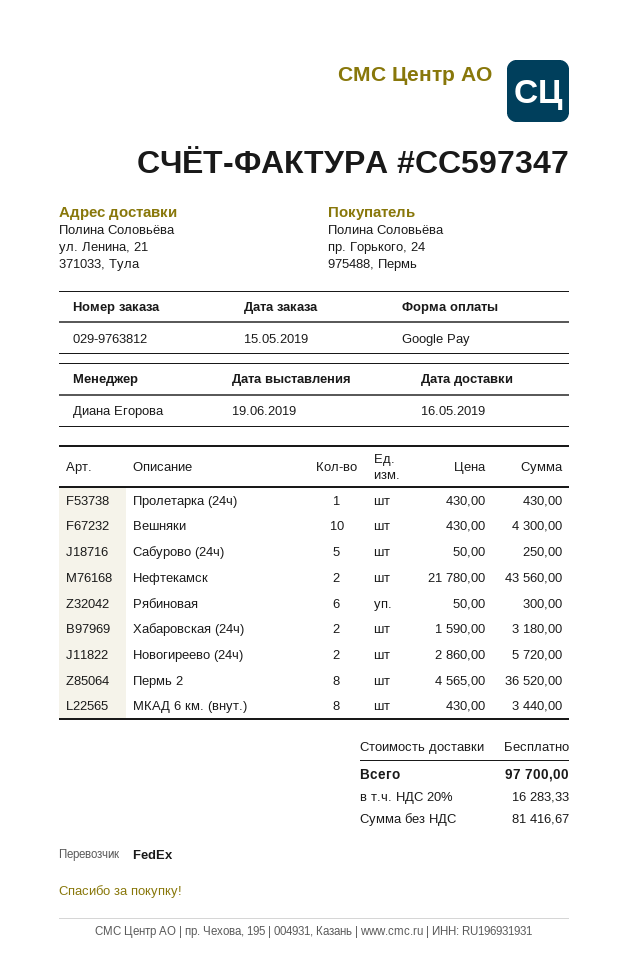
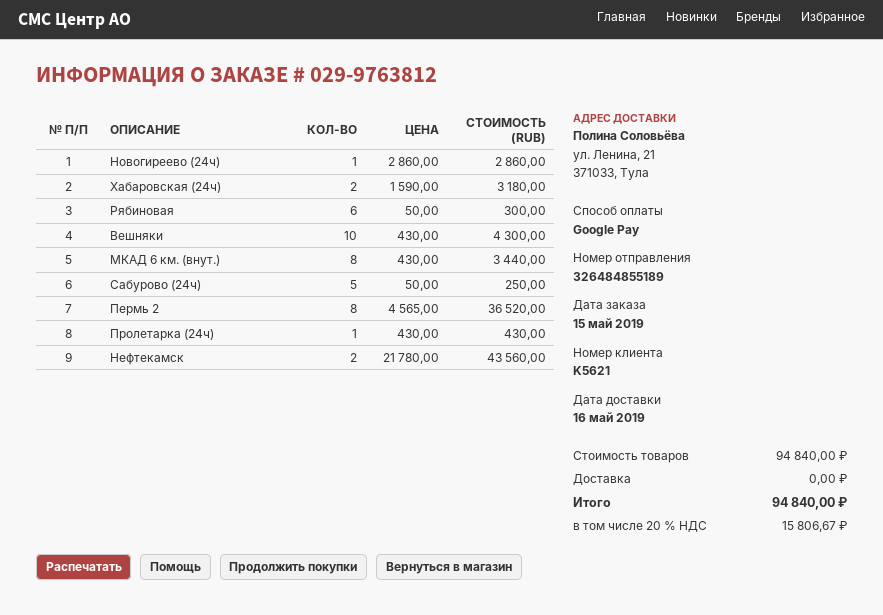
Новогиреево (24ч): 2 x 2860.00 = 5720.00 -> 1 x 2860.00 = 2860.00
tax: 20% = 16283.33 -> 20% = 15806.67
total: 97700.00 -> 94840.00

